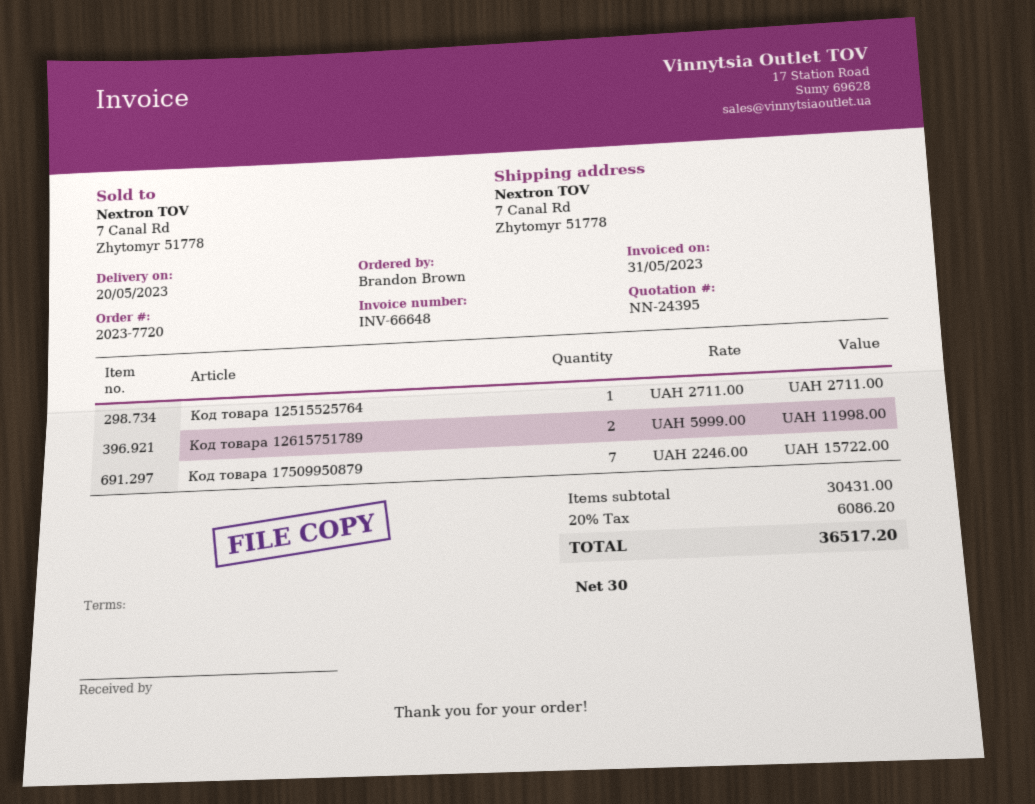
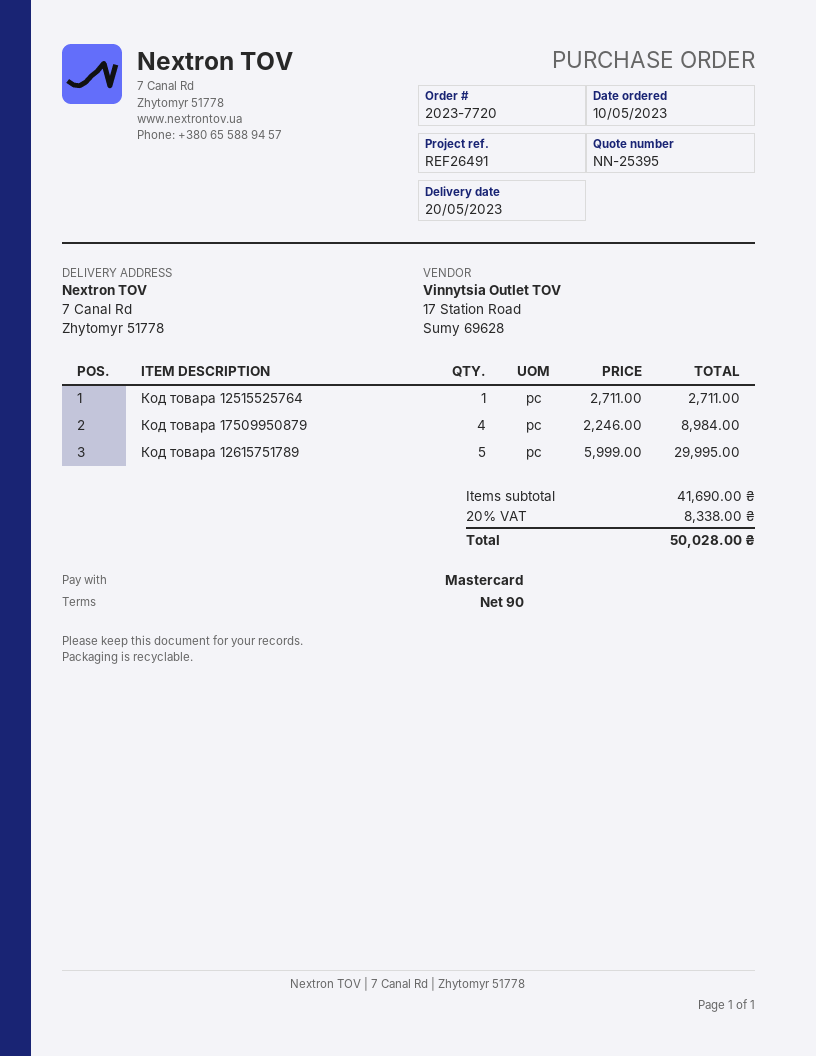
quote number: NN-24395 -> NN-25395
payment terms: 30 days -> 90 days
Код товара 12615751789: 2 x 5999.00 = 11998.00 -> 5 x 5999.00 = 29995.00
Код товара 17509950879: 7 x 2246.00 = 15722.00 -> 4 x 2246.00 = 8984.00
subtotal: 30431.00 -> 41690.00
tax: 20% = 6086.20 -> 20% = 8338.00
total: 36517.20 -> 50028.00

